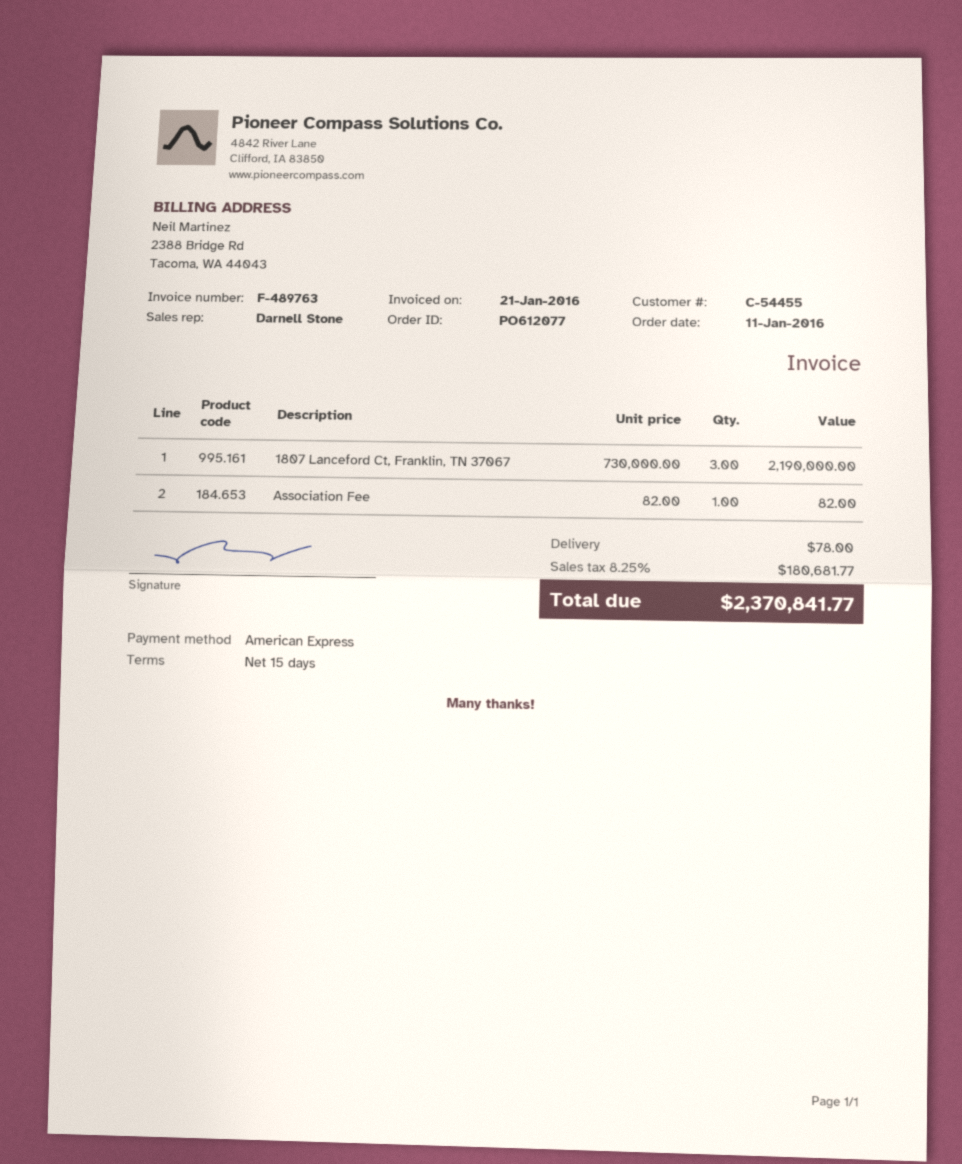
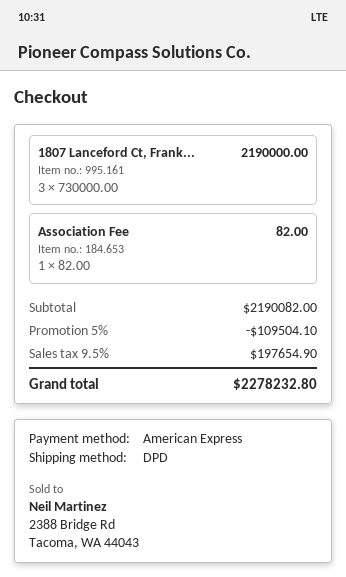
discount: none -> 5% = 109504.10
shipping: 78.00 -> none
tax: 8.25% = 180681.77 -> 9.5% = 197654.90
total: 2370841.77 -> 2278232.80

